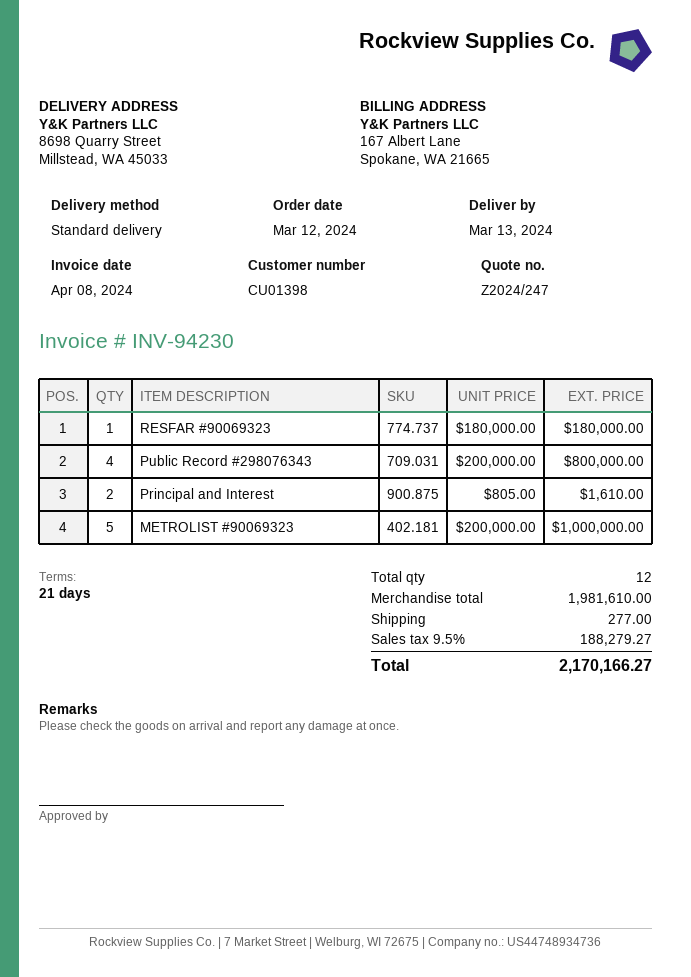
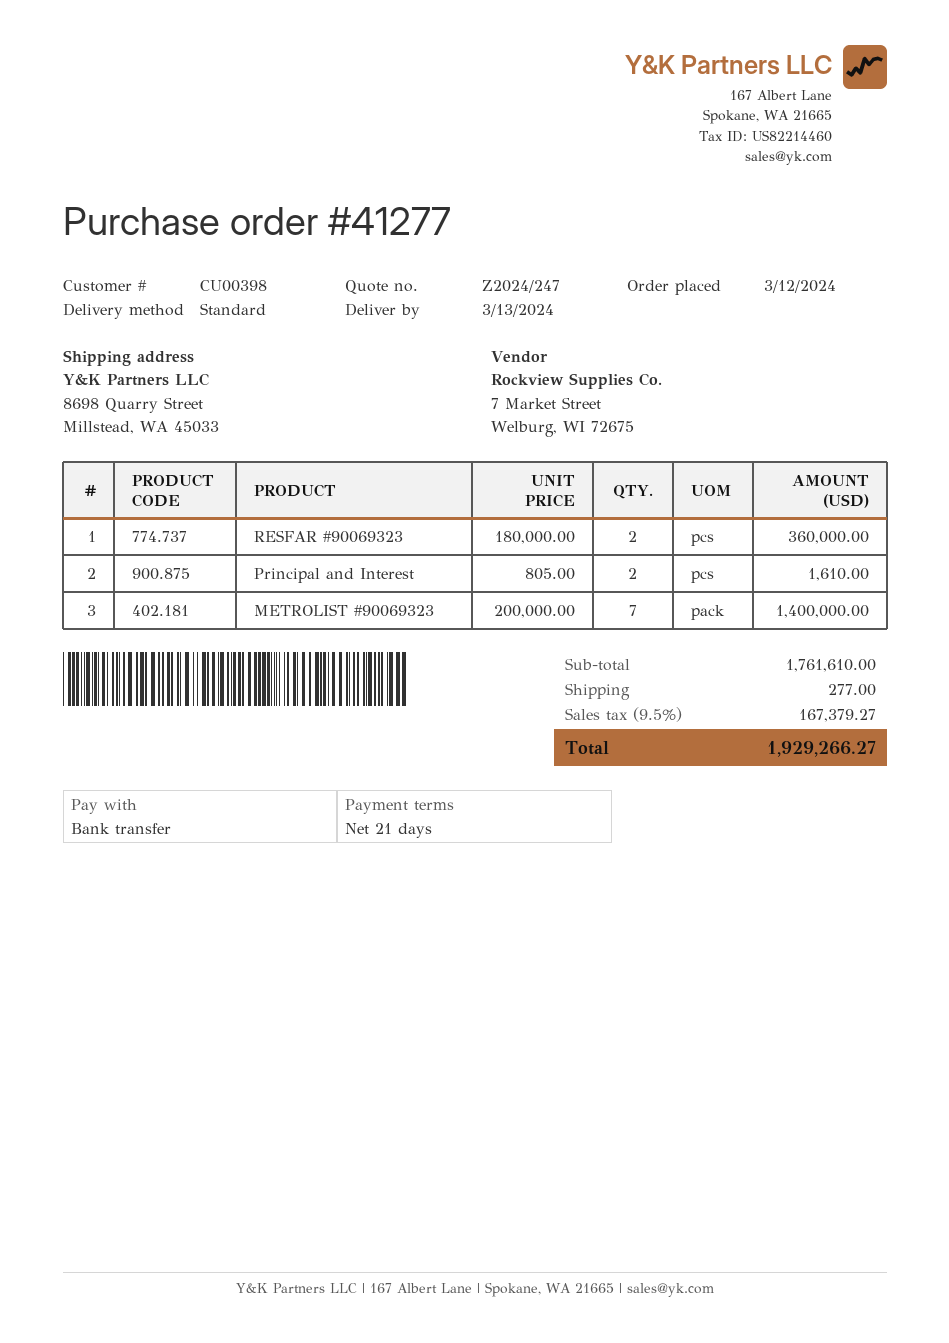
customer number: CU01398 -> CU00398
RESFAR #90069323: 1 x 180000.00 = 180000.00 -> 2 x 180000.00 = 360000.00
Public Record #298076343: 4 x 200000.00 = 800000.00 -> none
METROLIST #90069323: 5 x 200000.00 = 1000000.00 -> 7 x 200000.00 = 1400000.00
subtotal: 1981610.00 -> 1761610.00
tax: 9.5% = 188279.27 -> 9.5% = 167379.27
total: 2170166.27 -> 1929266.27

